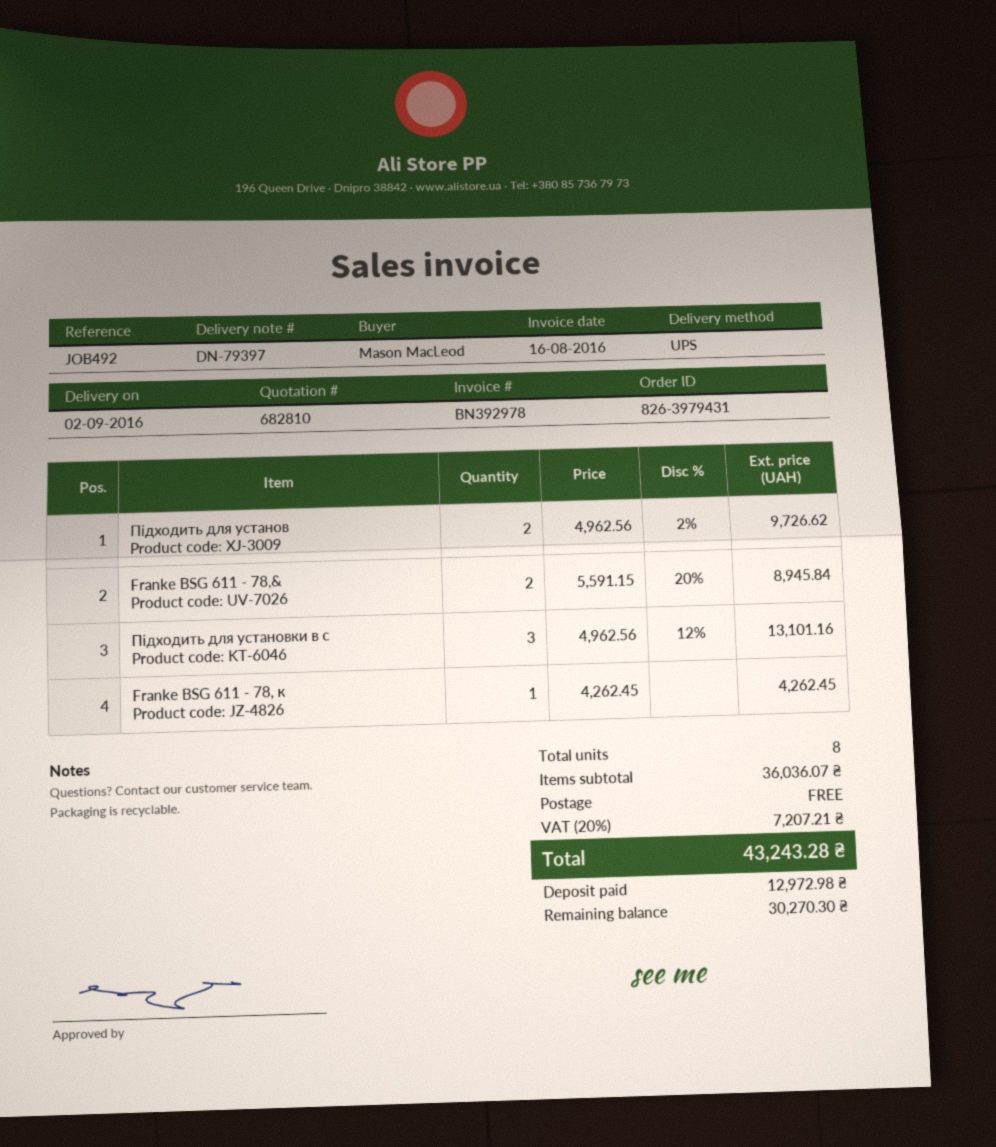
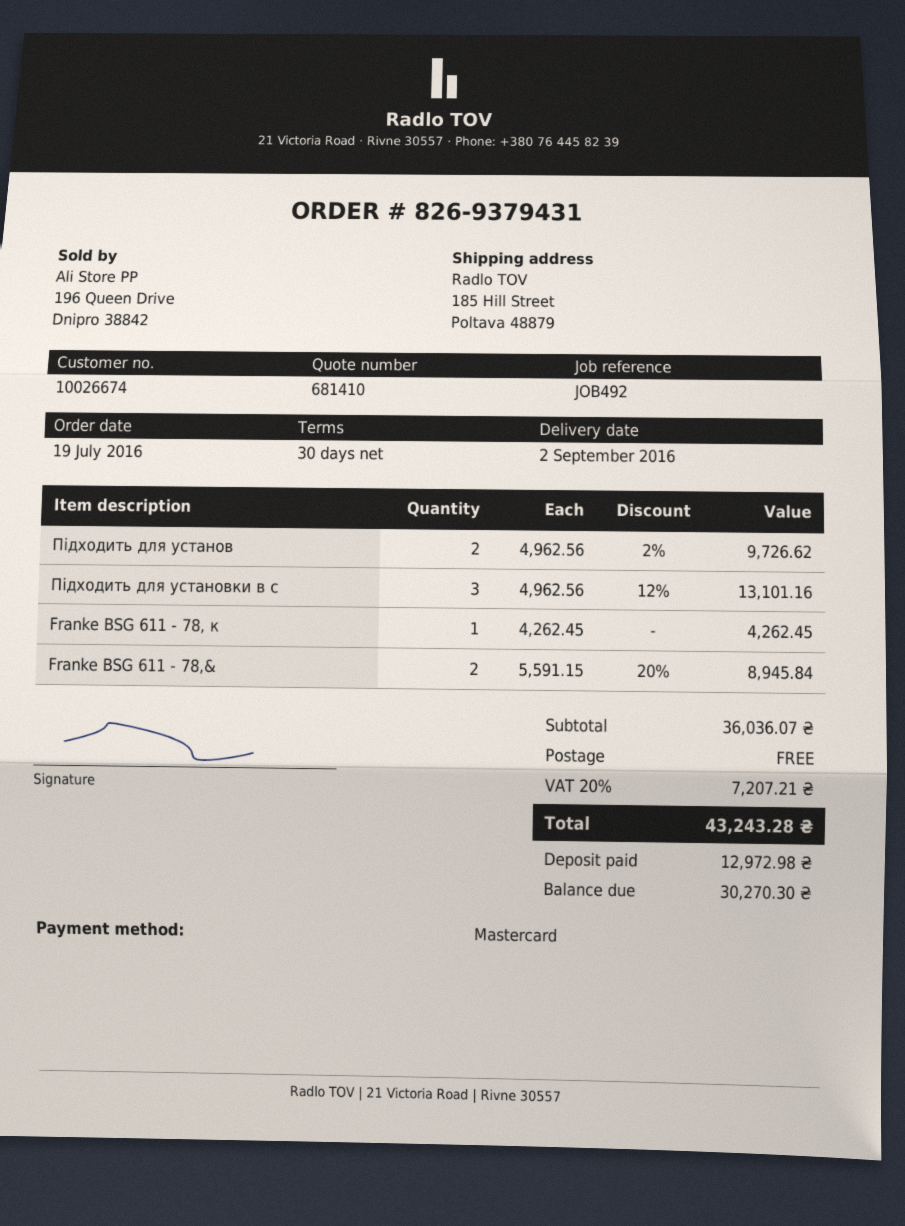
quote number: 682810 -> 681410
order number: 826-3979431 -> 826-9379431

